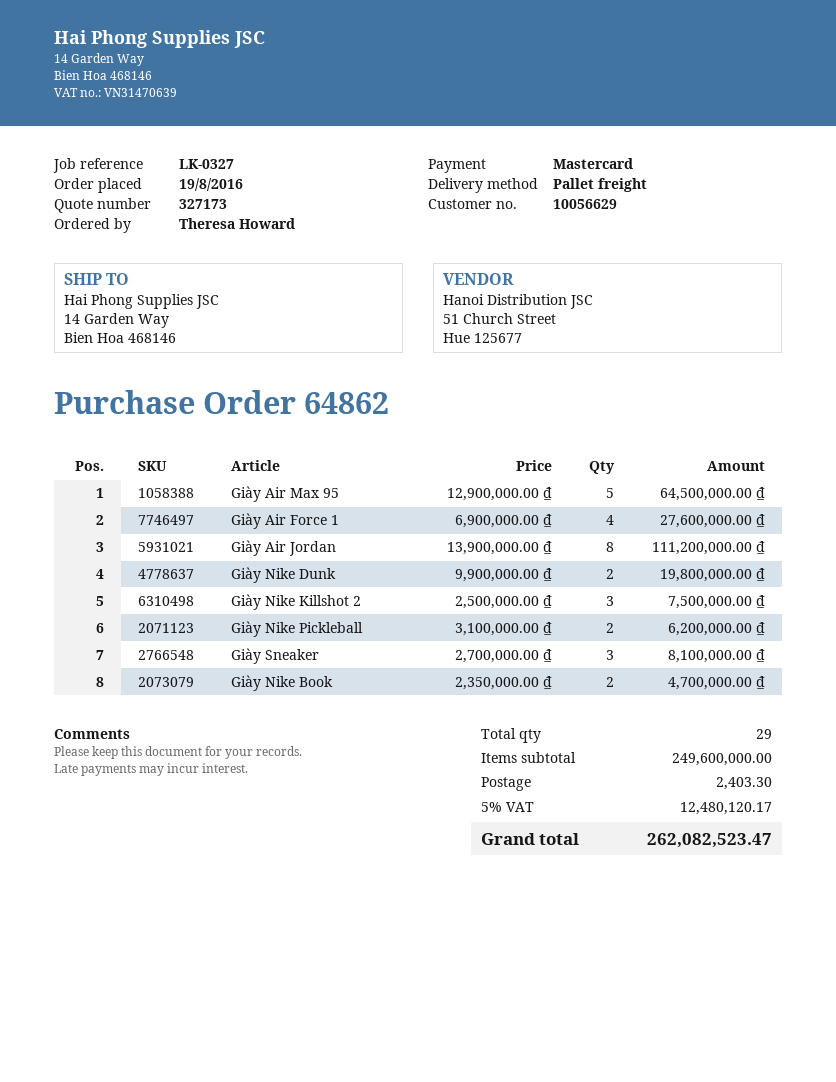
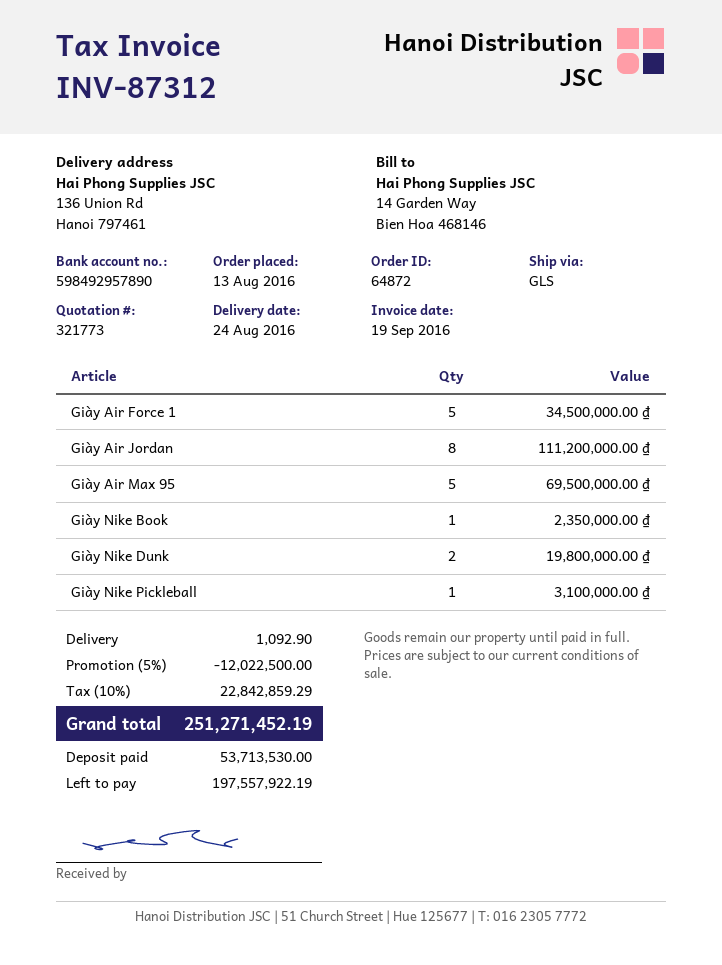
quote number: 327173 -> 321773
order number: 64862 -> 64872
order date: 2016-08-19 -> 2016-08-13
shipping method: pallet freight -> GLS
ship to: 14 Garden Way, Bien Hoa 468146 -> 136 Union Rd, Hanoi 797461
Giày Air Max 95: 5 for 64500000.00 -> 5 for 69500000.00
Giày Air Force 1: 4 for 27600000.00 -> 5 for 34500000.00
Giày Nike Killshot 2: 3 for 7500000.00 -> none
Giày Nike Pickleball: 2 for 6200000.00 -> 1 for 3100000.00
Giày Sneaker: 3 for 8100000.00 -> none
Giày Nike Book: 2 for 4700000.00 -> 1 for 2350000.00
discount: none -> 5% = 12022500.00
shipping: 2403.30 -> 1092.90
tax: 5% = 12480120.17 -> 10% = 22842859.29
total: 262082523.47 -> 251271452.19

